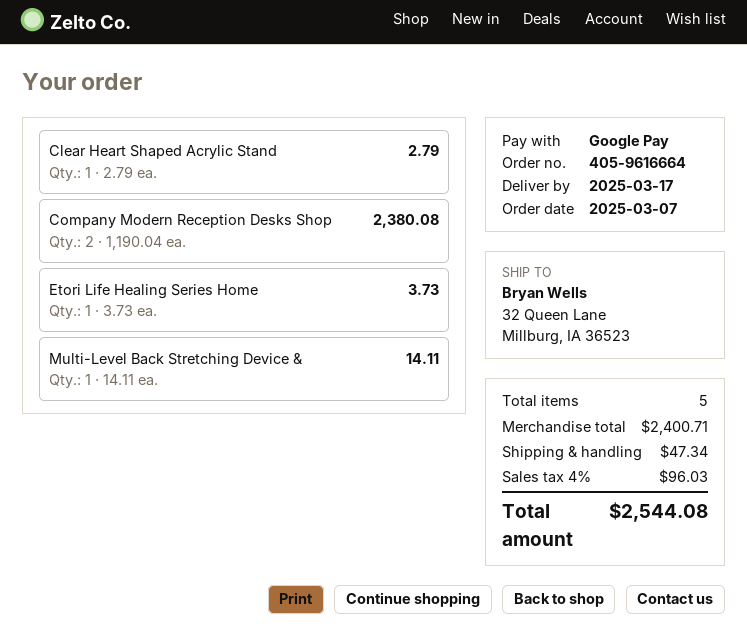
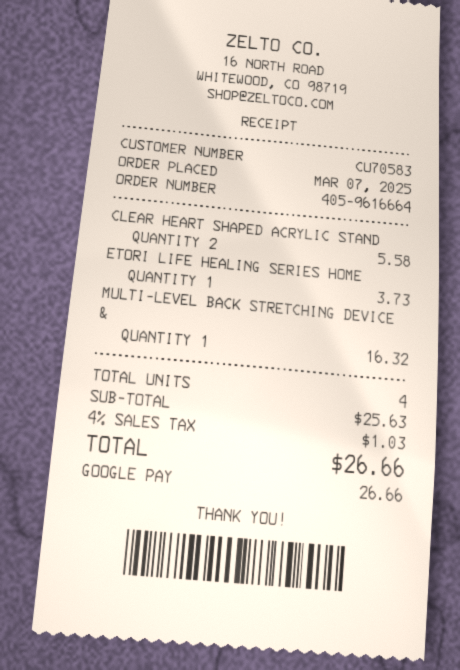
Clear Heart Shaped Acrylic Stand: 1 for 2.79 -> 2 for 5.58
Company Modern Reception Desks Shop: 2 for 2380.08 -> none
Multi-Level Back Stretching Device &: 1 for 14.11 -> 1 for 16.32
total quantity: 5 -> 4
subtotal: 2400.71 -> 25.63
shipping: 47.34 -> none
tax: 4% = 96.03 -> 4% = 1.03
total: 2544.08 -> 26.66

